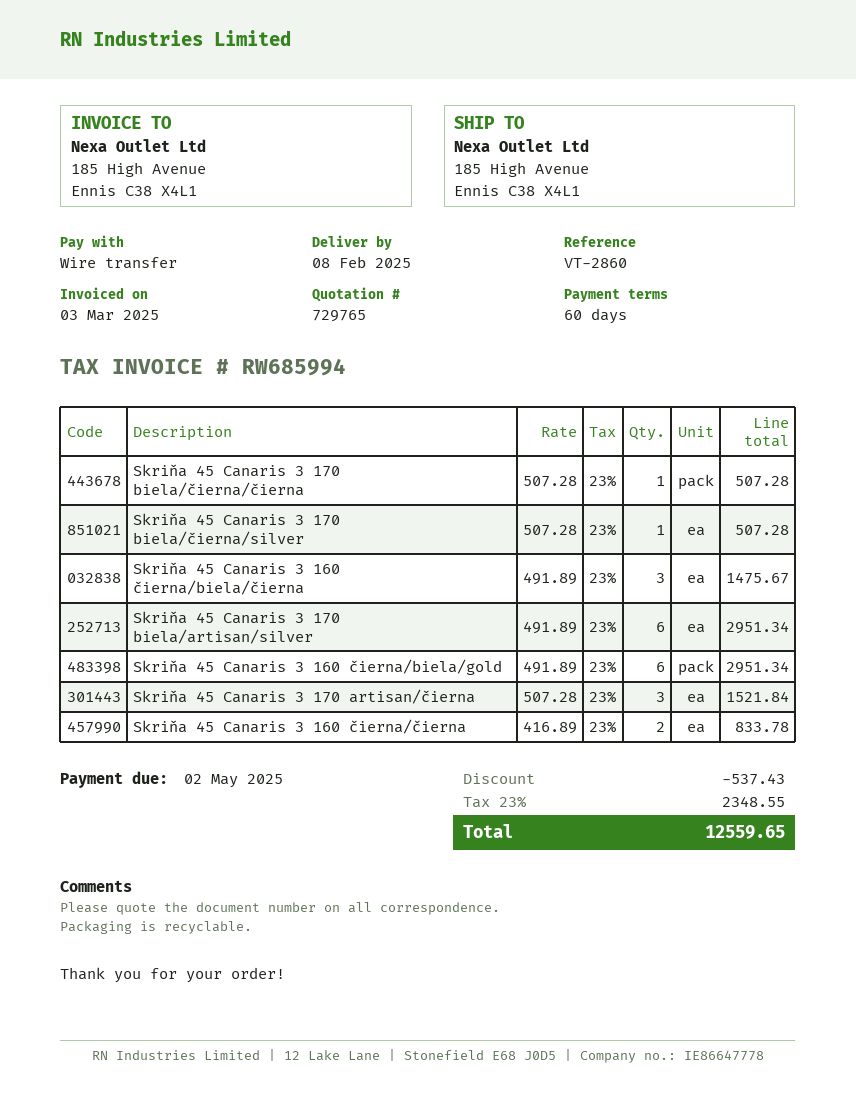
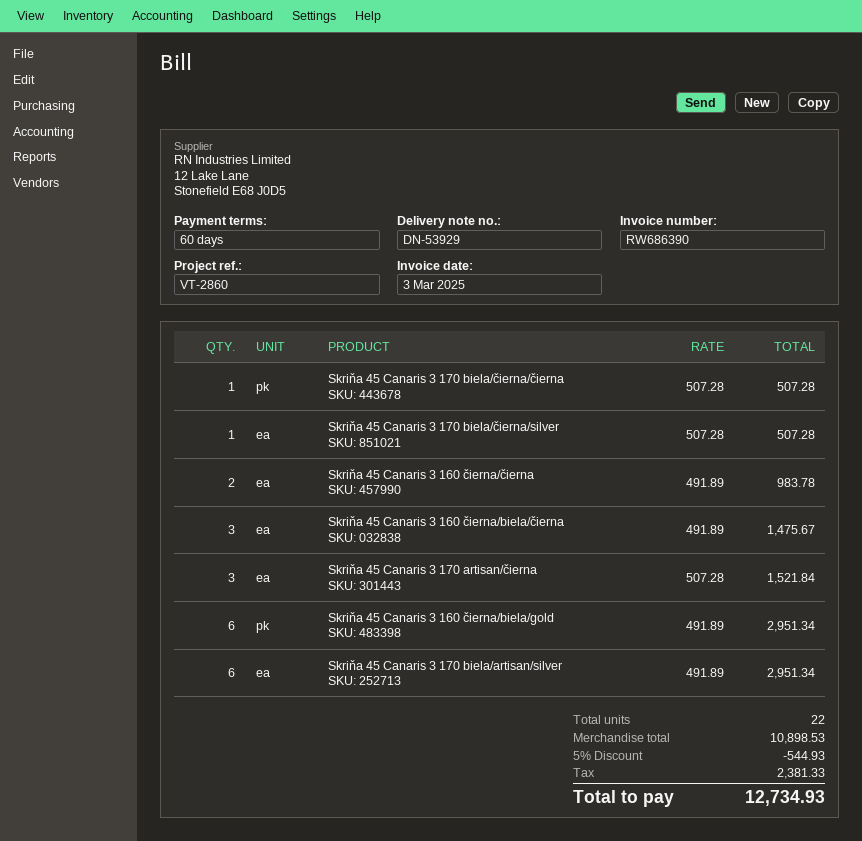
invoice number: RW685994 -> RW686390
Skriňa 45 Canaris 3 160 čierna/čierna: 2 x 416.89 = 833.78 -> 2 x 491.89 = 983.78
discount: 537.43 -> 544.93
tax: 2348.55 -> 2381.33
total: 12559.65 -> 12734.93

